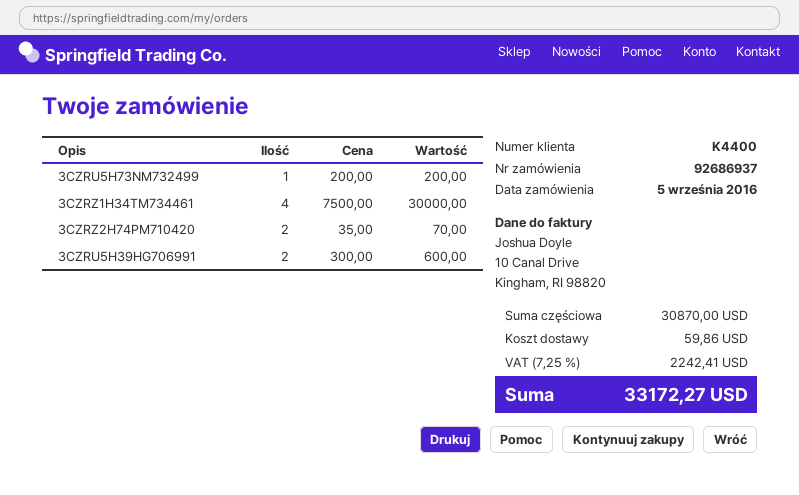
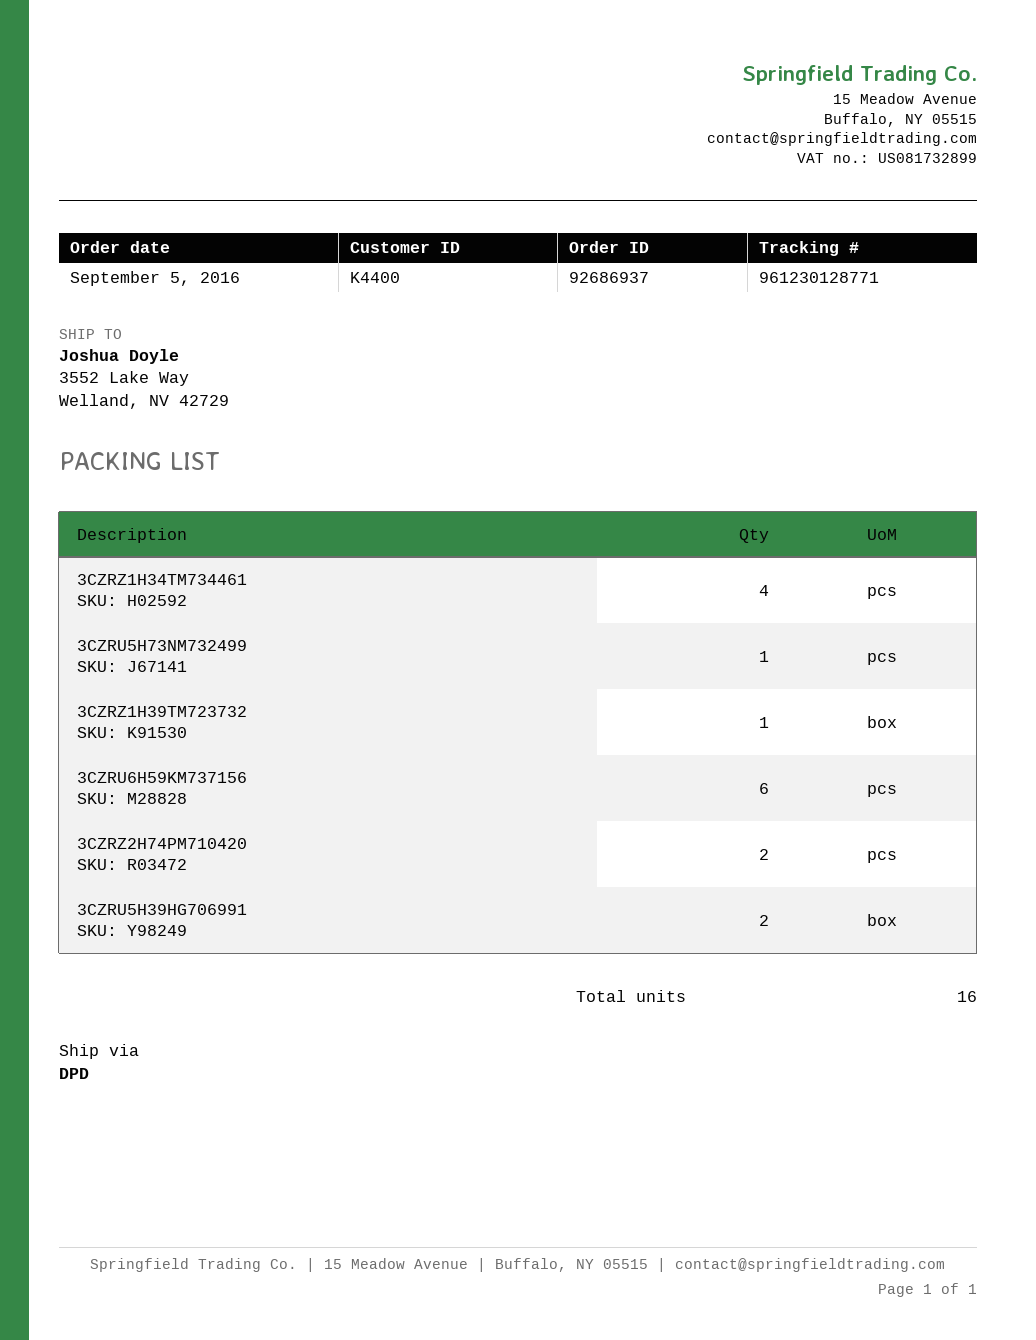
3CZRZ1H39TM723732: none -> 1
3CZRU6H59KM737156: none -> 6

